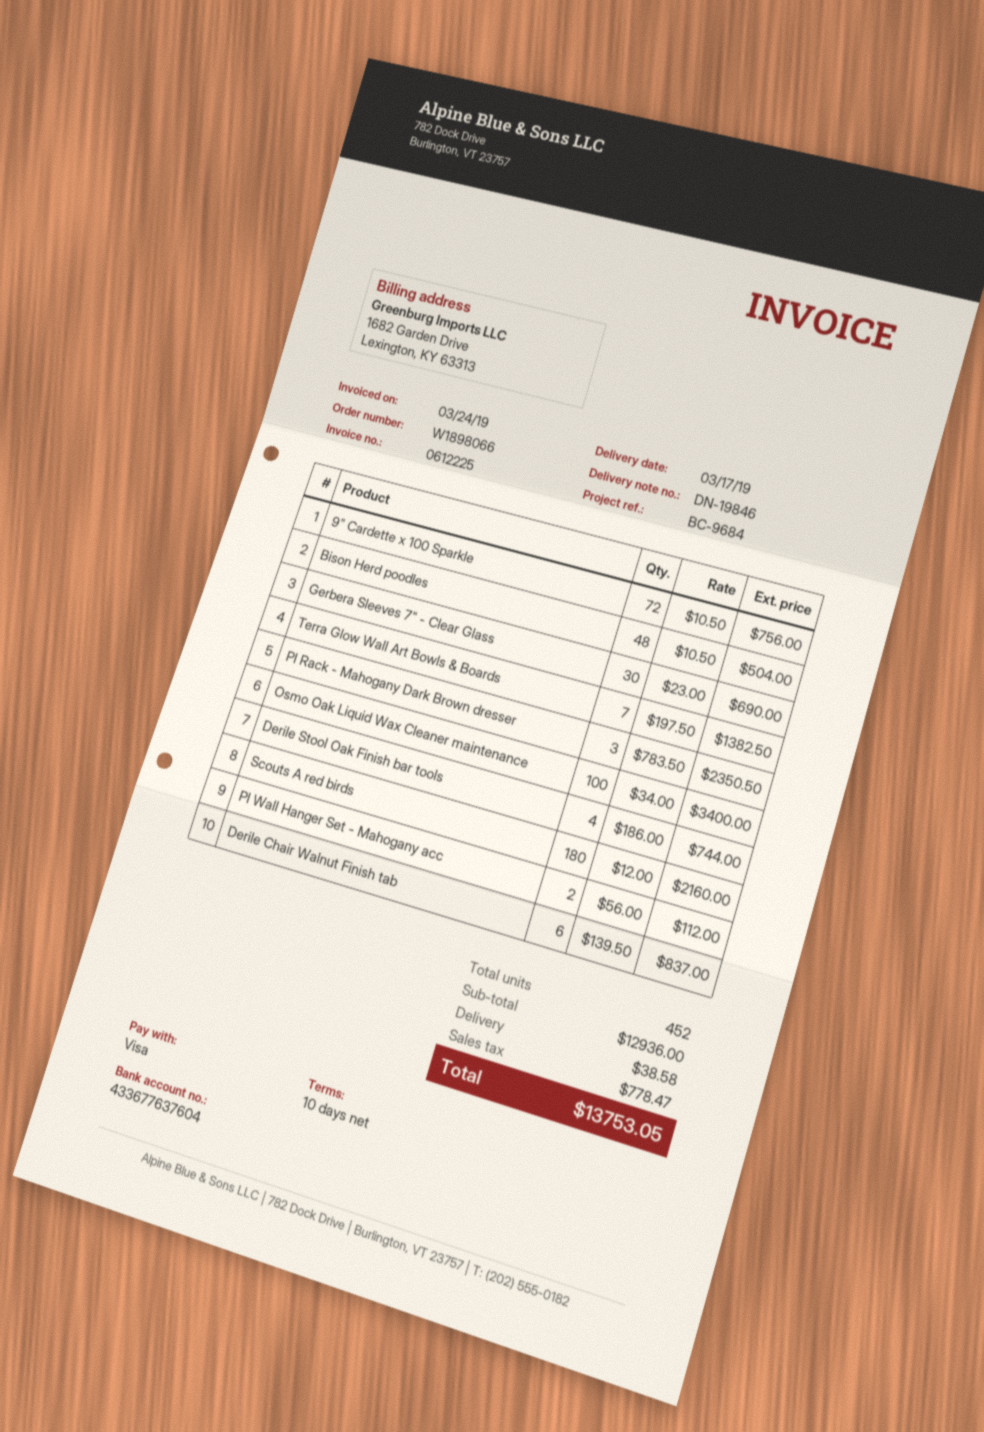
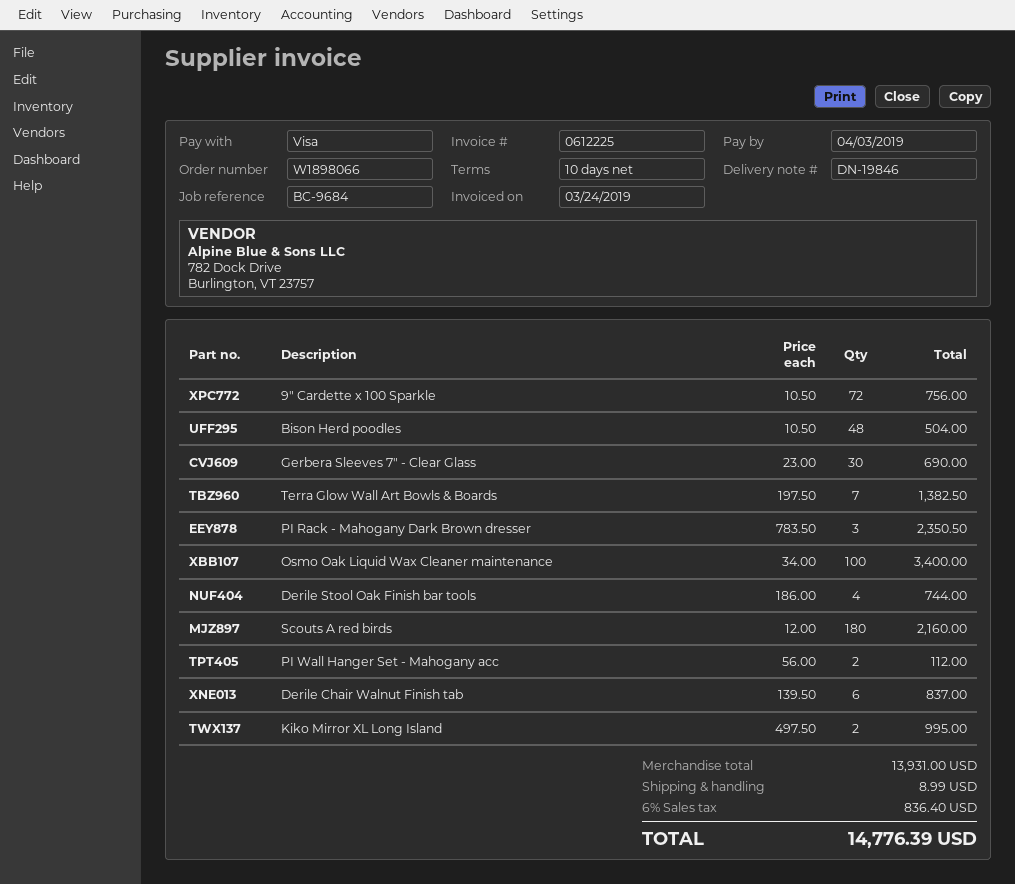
Kiko Mirror XL Long Island: none -> 2 x 497.50 = 995.00
subtotal: 12936.00 -> 13931.00
shipping: 38.58 -> 8.99
tax: 778.47 -> 836.40
total: 13753.05 -> 14776.39

